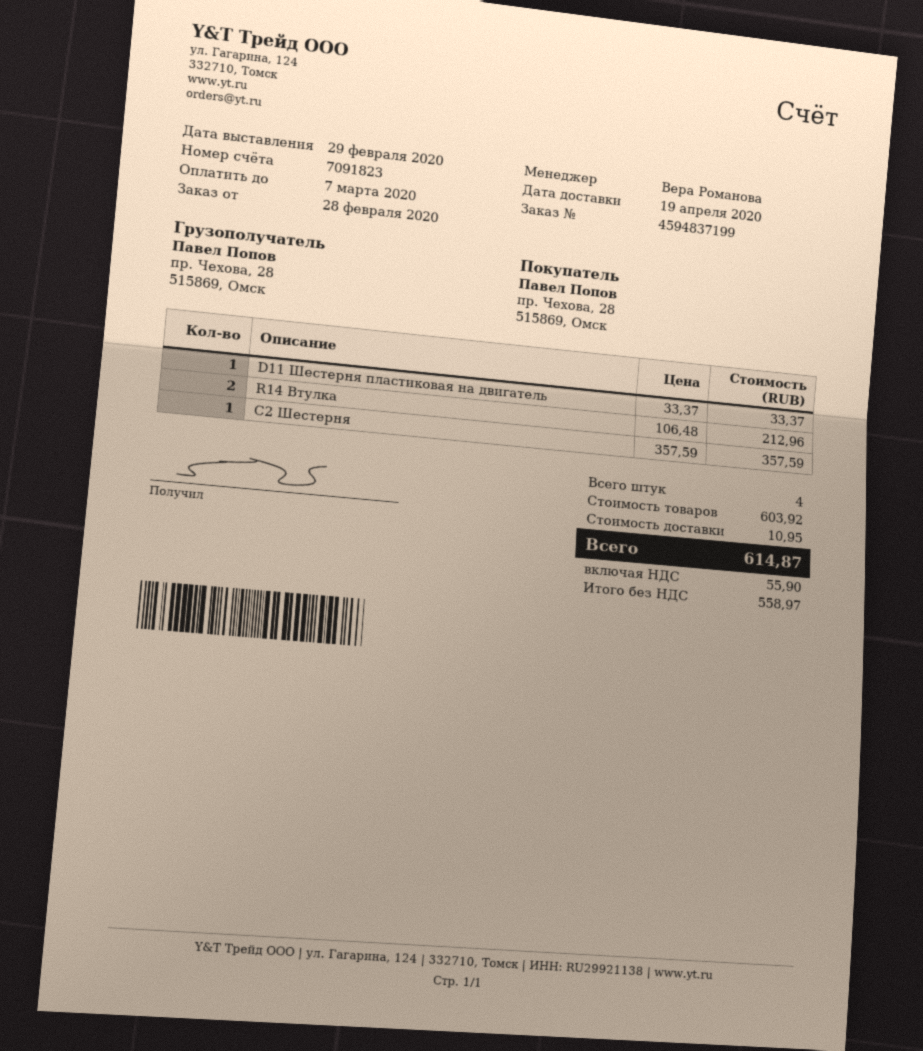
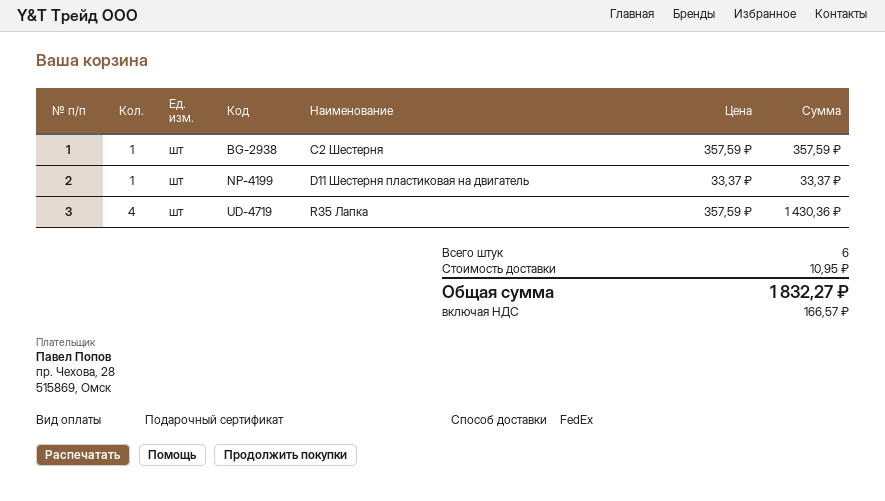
R14 Втулка: 2 x 106.48 = 212.96 -> none
R35 Лапка: none -> 4 x 357.59 = 1430.36
total quantity: 4 -> 6
tax: 55.90 -> 166.57
total: 614.87 -> 1832.27

